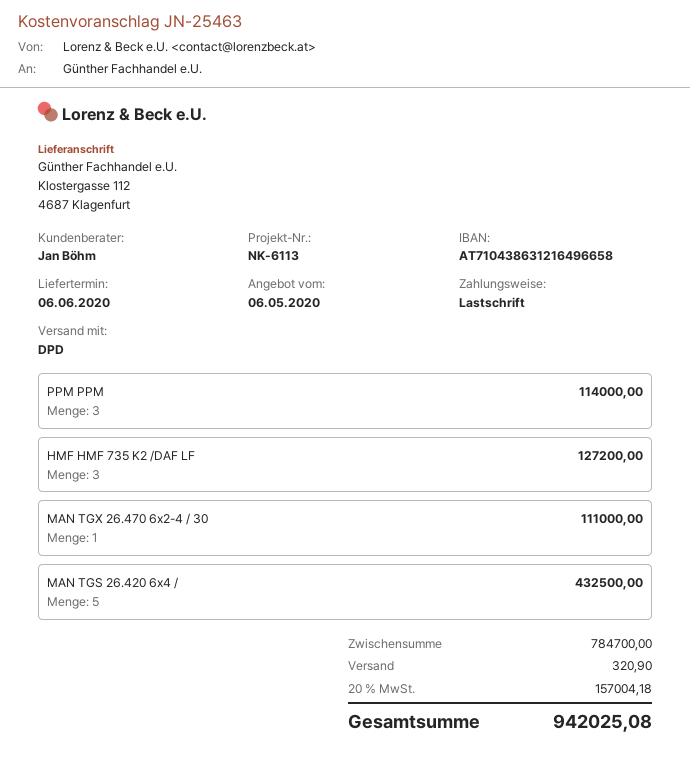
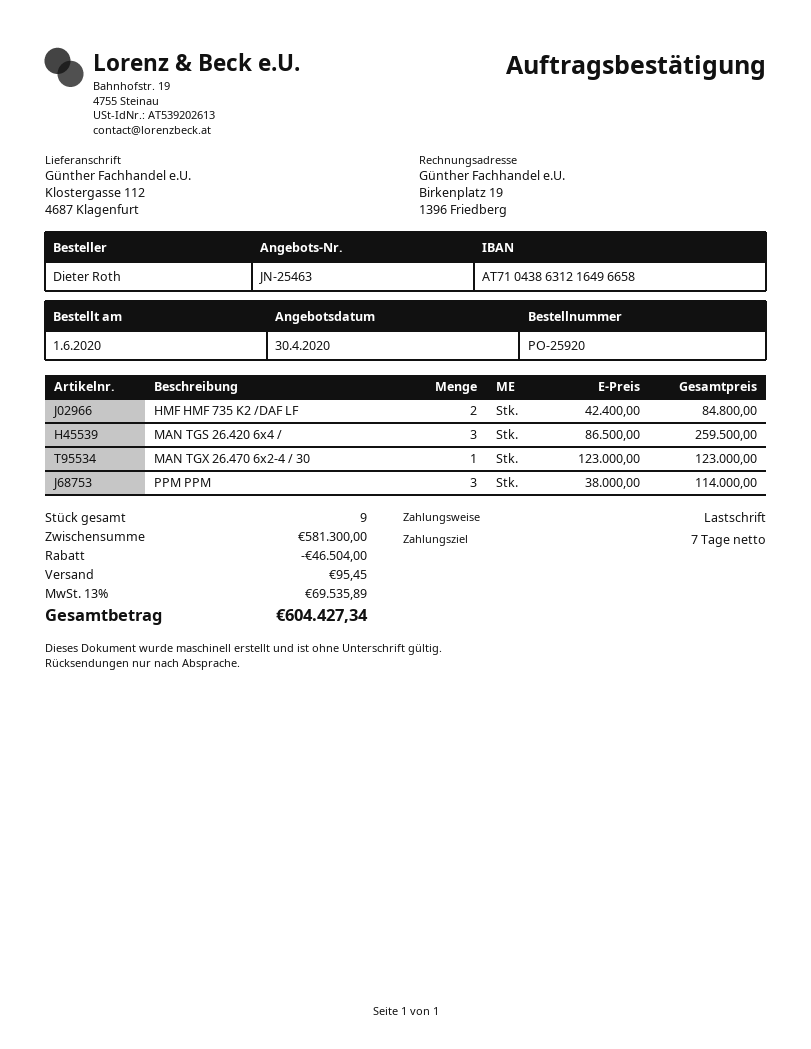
quote date: 2020-05-06 -> 2020-04-30
HMF HMF 735 K2 /DAF LF: 3 for 127200.00 -> 2 for 84800.00
MAN TGX 26.470 6x2-4 / 30: 1 for 111000.00 -> 1 for 123000.00
MAN TGS 26.420 6x4 /: 5 for 432500.00 -> 3 for 259500.00
subtotal: 784700.00 -> 581300.00
discount: none -> 46504.00
shipping: 320.90 -> 95.45
tax: 20% = 157004.18 -> 13% = 69535.89
total: 942025.08 -> 604427.34

